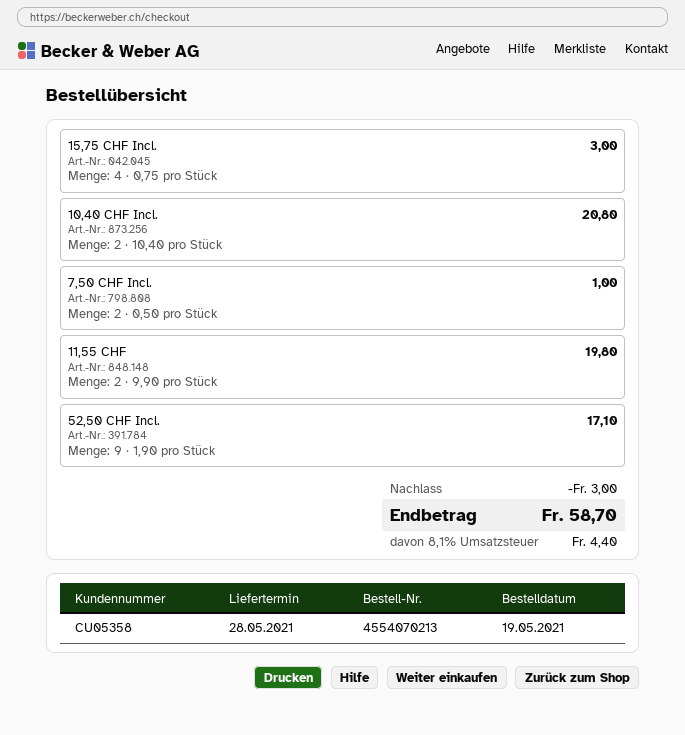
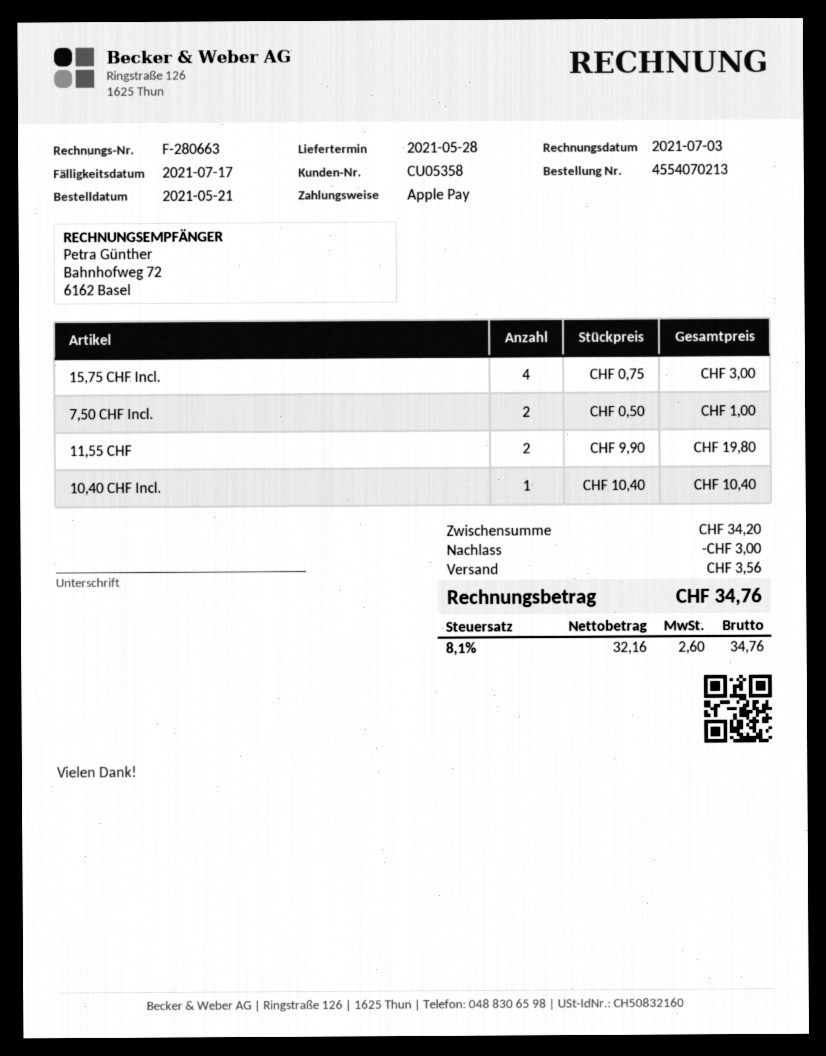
order date: 2021-05-19 -> 2021-05-21
10,40 CHF Incl.: 2 x 10.40 = 20.80 -> 1 x 10.40 = 10.40
52,50 CHF Incl.: 9 x 1.90 = 17.10 -> none
shipping: none -> 3.56
tax: 8.1% = 4.40 -> 8.1% = 2.60
total: 58.70 -> 34.76

